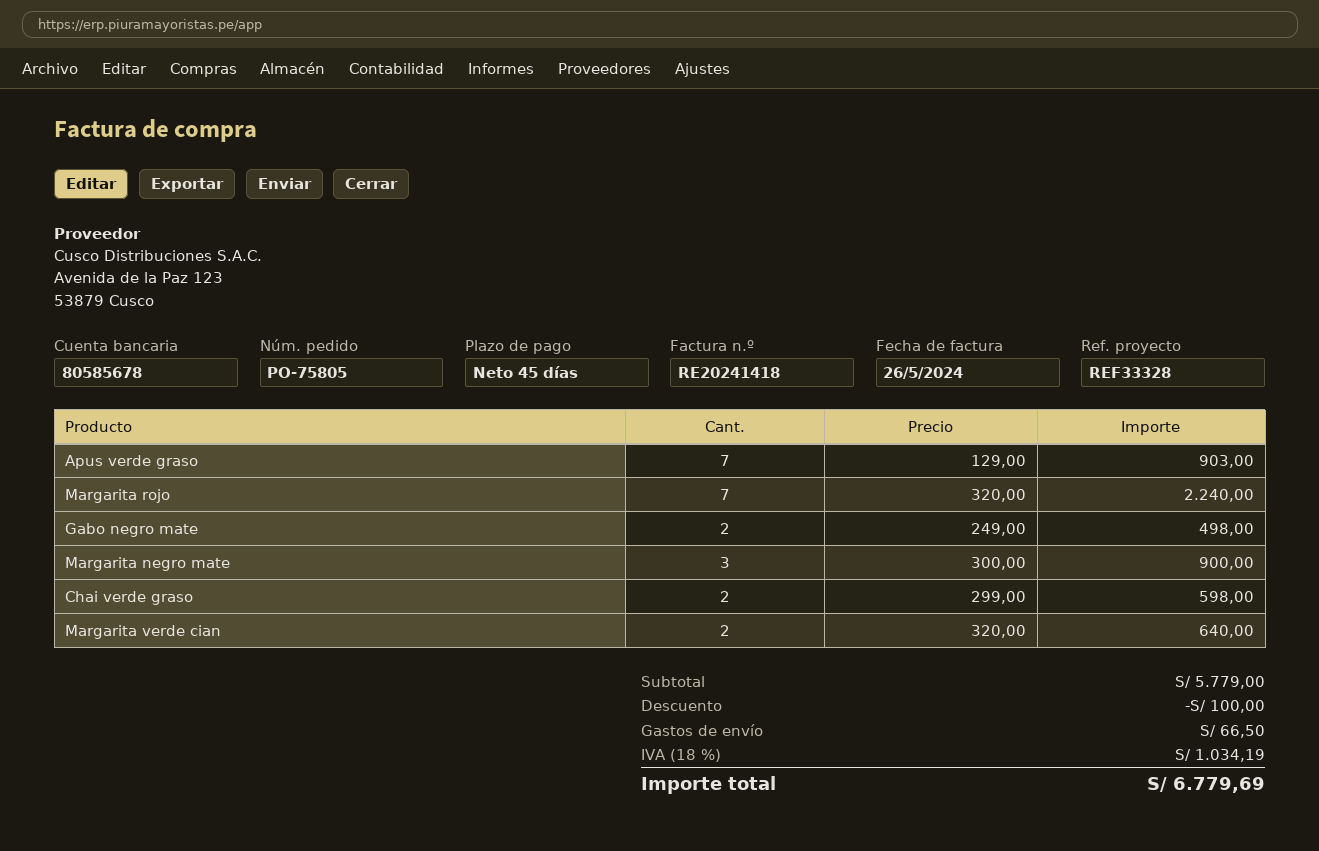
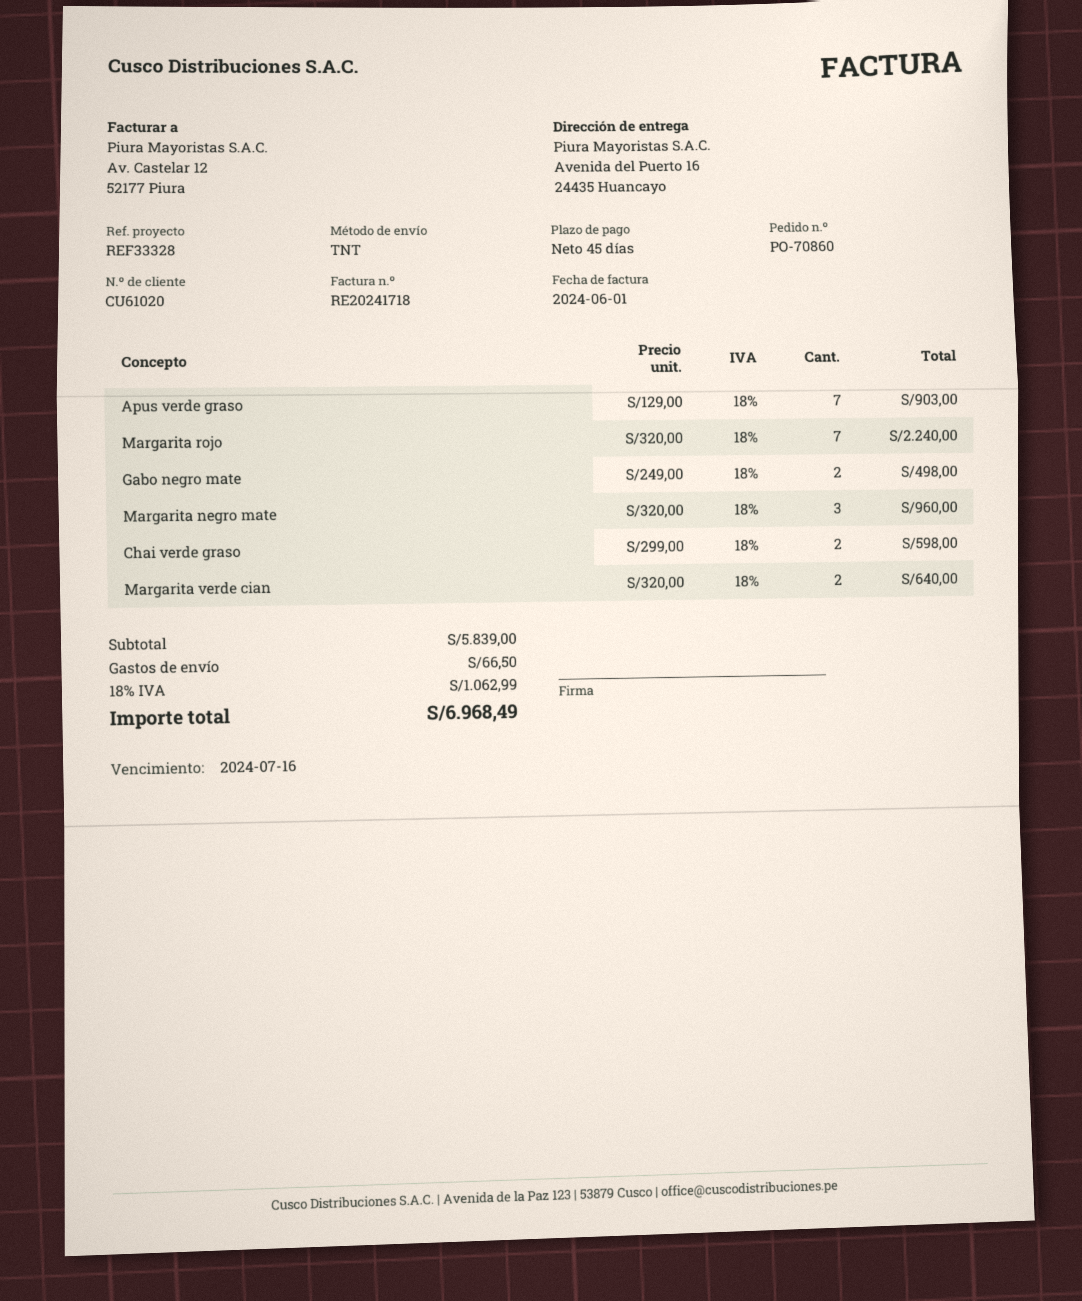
order number: PO-75805 -> PO-70860
invoice number: RE20241418 -> RE20241718
invoice date: 2024-05-26 -> 2024-06-01
Margarita negro mate: 3 x 300.00 = 900.00 -> 3 x 320.00 = 960.00
subtotal: 5779.00 -> 5839.00
discount: 100.00 -> none
tax: 18% = 1034.19 -> 18% = 1062.99
total: 6779.69 -> 6968.49

